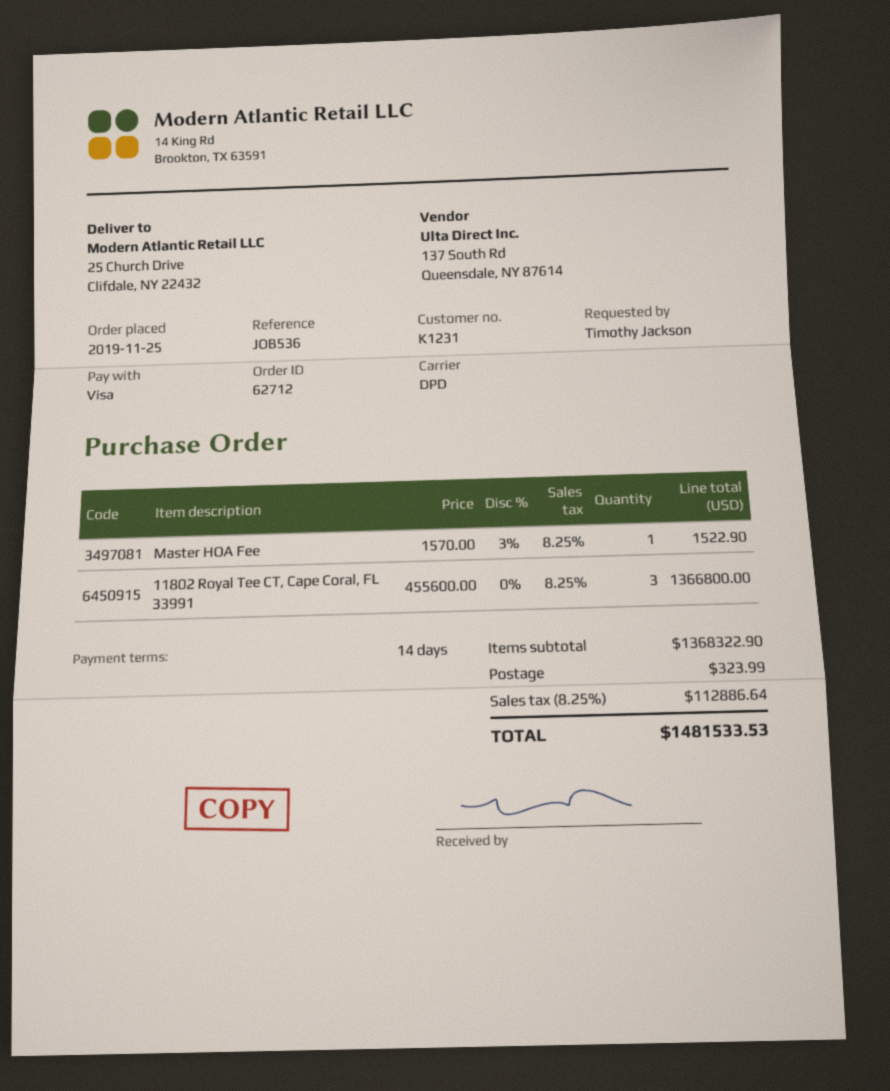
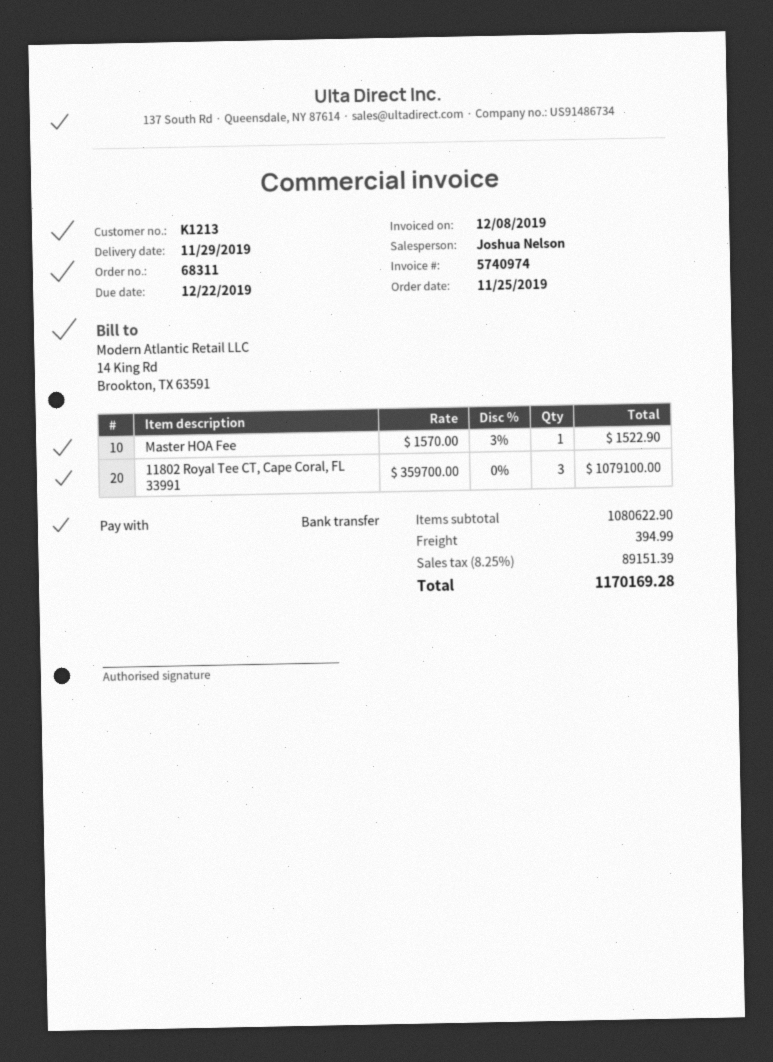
order number: 62712 -> 68311
customer number: K1231 -> K1213
payment method: Visa -> bank transfer
11802 Royal Tee CT, Cape Coral, FL 33991: 3 x 455600.00 = 1366800.00 -> 3 x 359700.00 = 1079100.00
subtotal: 1368322.90 -> 1080622.90
shipping: 323.99 -> 394.99
tax: 8.25% = 112886.64 -> 8.25% = 89151.39
total: 1481533.53 -> 1170169.28

